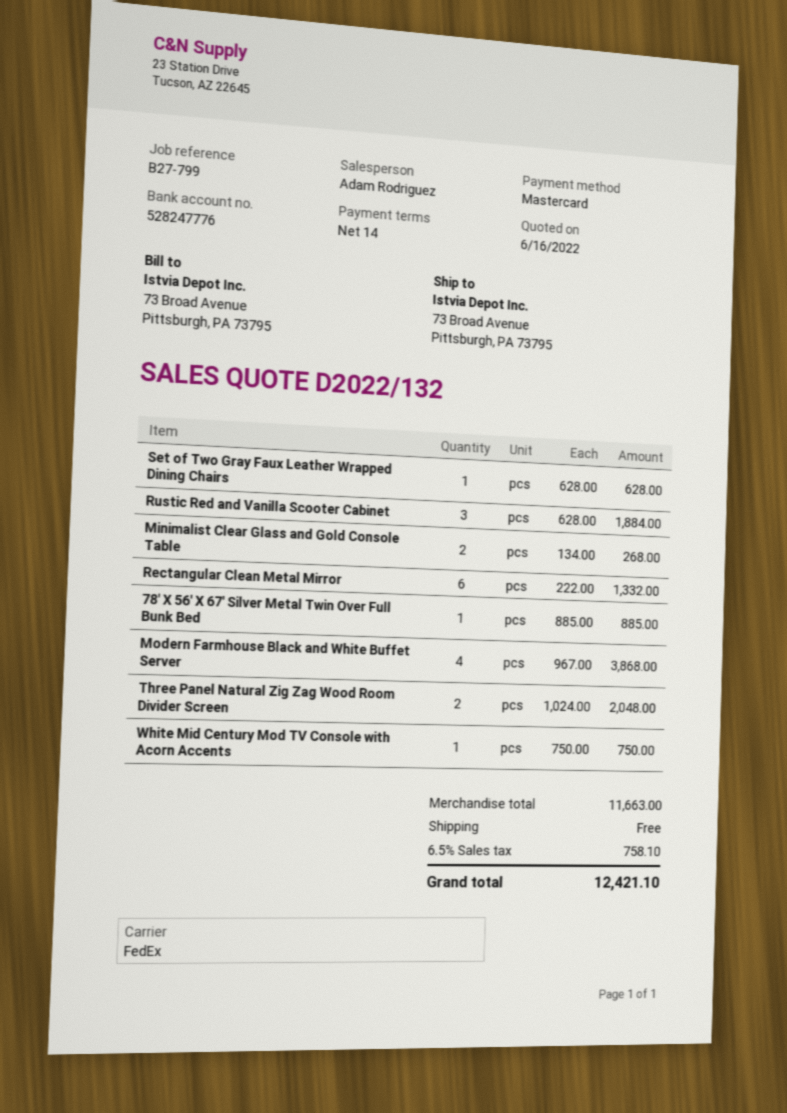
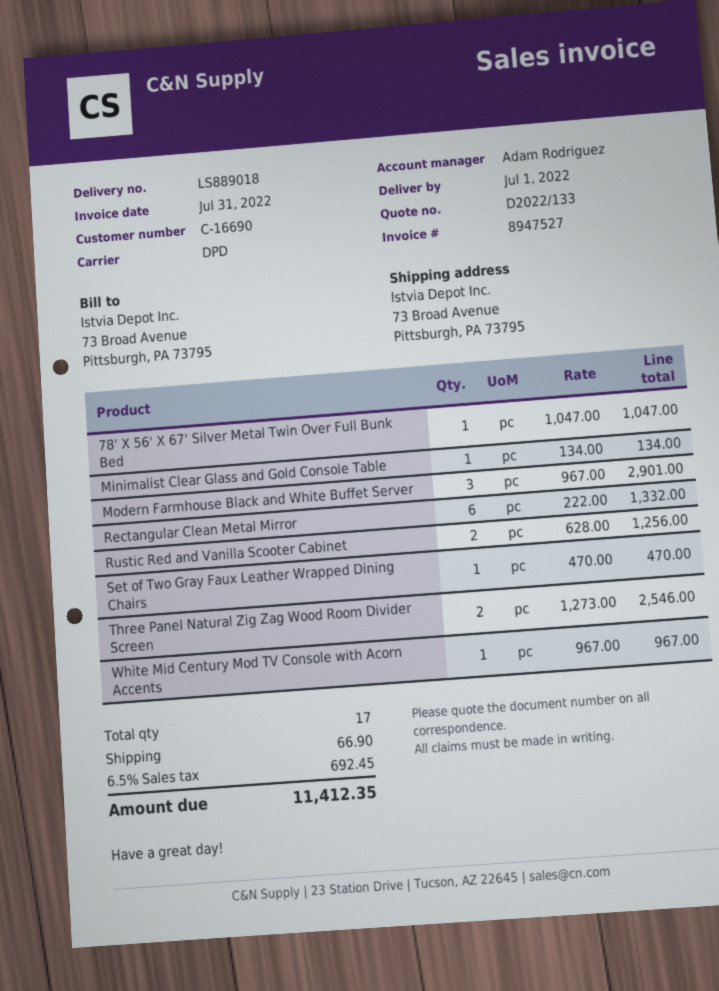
quote number: D2022/132 -> D2022/133
shipping method: FedEx -> DPD
Set of Two Gray Faux Leather Wrapped Dining Chairs: 1 x 628.00 = 628.00 -> 1 x 470.00 = 470.00
Rustic Red and Vanilla Scooter Cabinet: 3 x 628.00 = 1884.00 -> 2 x 628.00 = 1256.00
Minimalist Clear Glass and Gold Console Table: 2 x 134.00 = 268.00 -> 1 x 134.00 = 134.00
78' X 56' X 67' Silver Metal Twin Over Full Bunk Bed: 1 x 885.00 = 885.00 -> 1 x 1047.00 = 1047.00
Modern Farmhouse Black and White Buffet Server: 4 x 967.00 = 3868.00 -> 3 x 967.00 = 2901.00
Three Panel Natural Zig Zag Wood Room Divider Screen: 2 x 1024.00 = 2048.00 -> 2 x 1273.00 = 2546.00
White Mid Century Mod TV Console with Acorn Accents: 1 x 750.00 = 750.00 -> 1 x 967.00 = 967.00
shipping: 0.00 -> 66.90
tax: 6.5% = 758.10 -> 6.5% = 692.45
total: 12421.10 -> 11412.35

